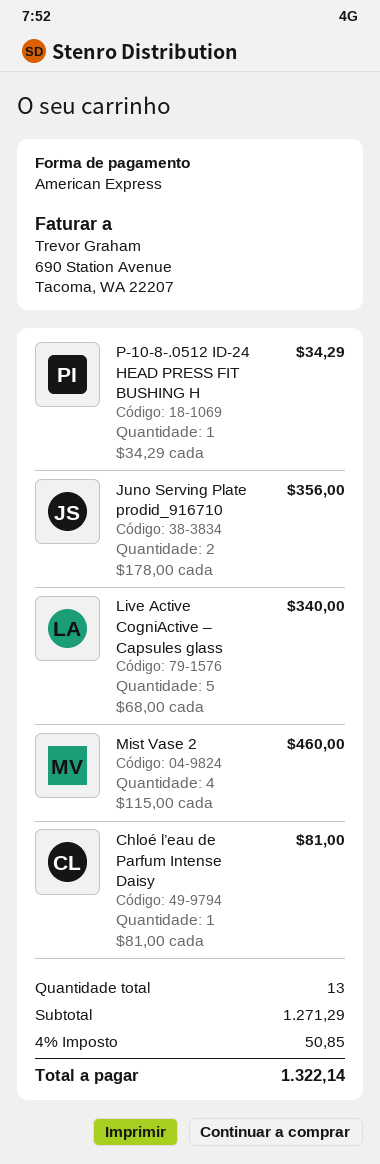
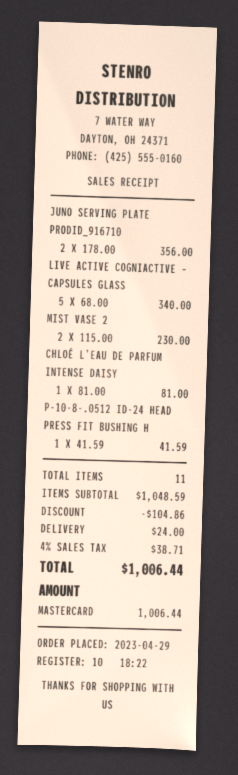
payment method: American Express -> Mastercard
P-10-8-.0512 ID-24 HEAD PRESS FIT BUSHING H: 1 x 34.29 = 34.29 -> 1 x 41.59 = 41.59
Mist Vase 2: 4 x 115.00 = 460.00 -> 2 x 115.00 = 230.00
total quantity: 13 -> 11
subtotal: 1271.29 -> 1048.59
discount: none -> 104.86
shipping: none -> 24.00
tax: 4% = 50.85 -> 4% = 38.71
total: 1322.14 -> 1006.44

